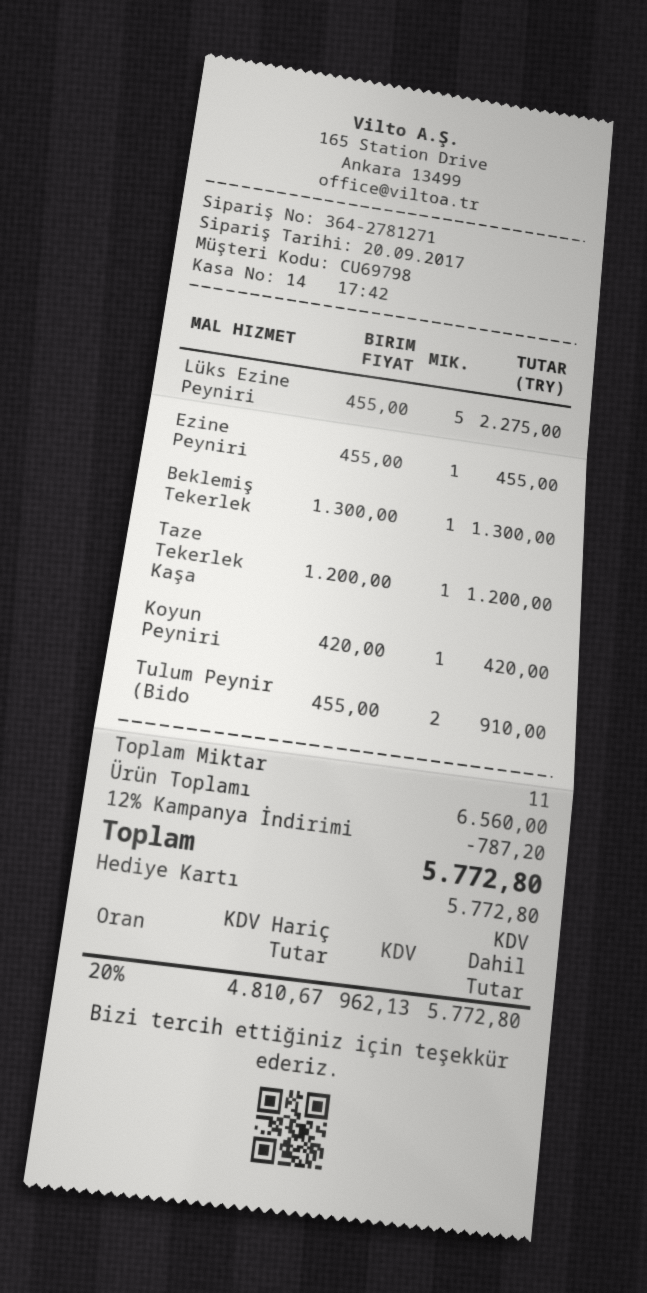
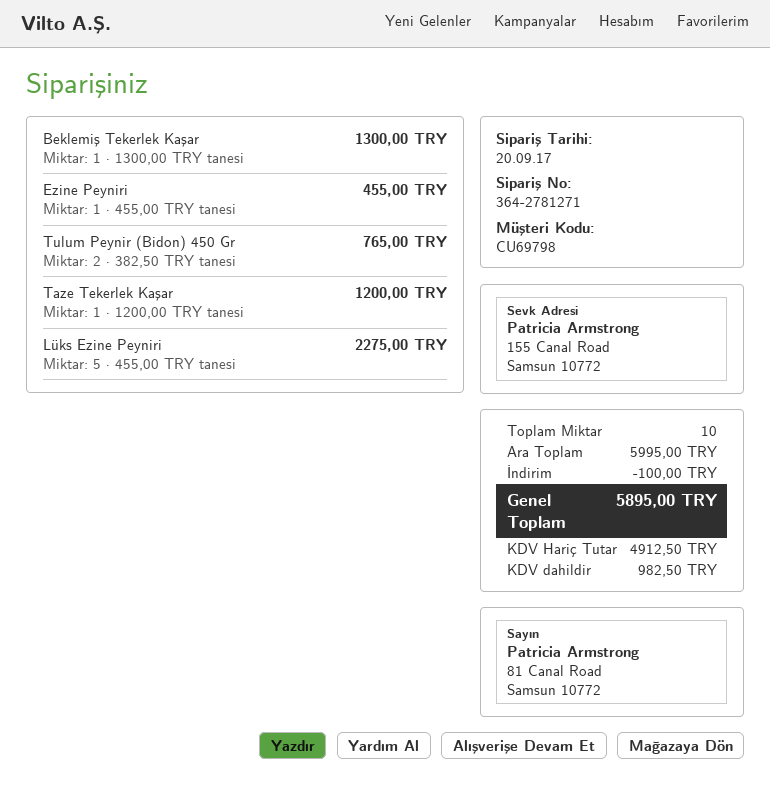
Koyun Peyniri: 1 x 420.00 = 420.00 -> none
Tulum Peynir (Bido: 2 x 455.00 = 910.00 -> 2 x 382.50 = 765.00
total quantity: 11 -> 10
subtotal: 6560.00 -> 5995.00
discount: 787.20 -> 100.00
net: 4810.67 -> 4912.50
tax: 962.13 -> 982.50
total: 5772.80 -> 5895.00

